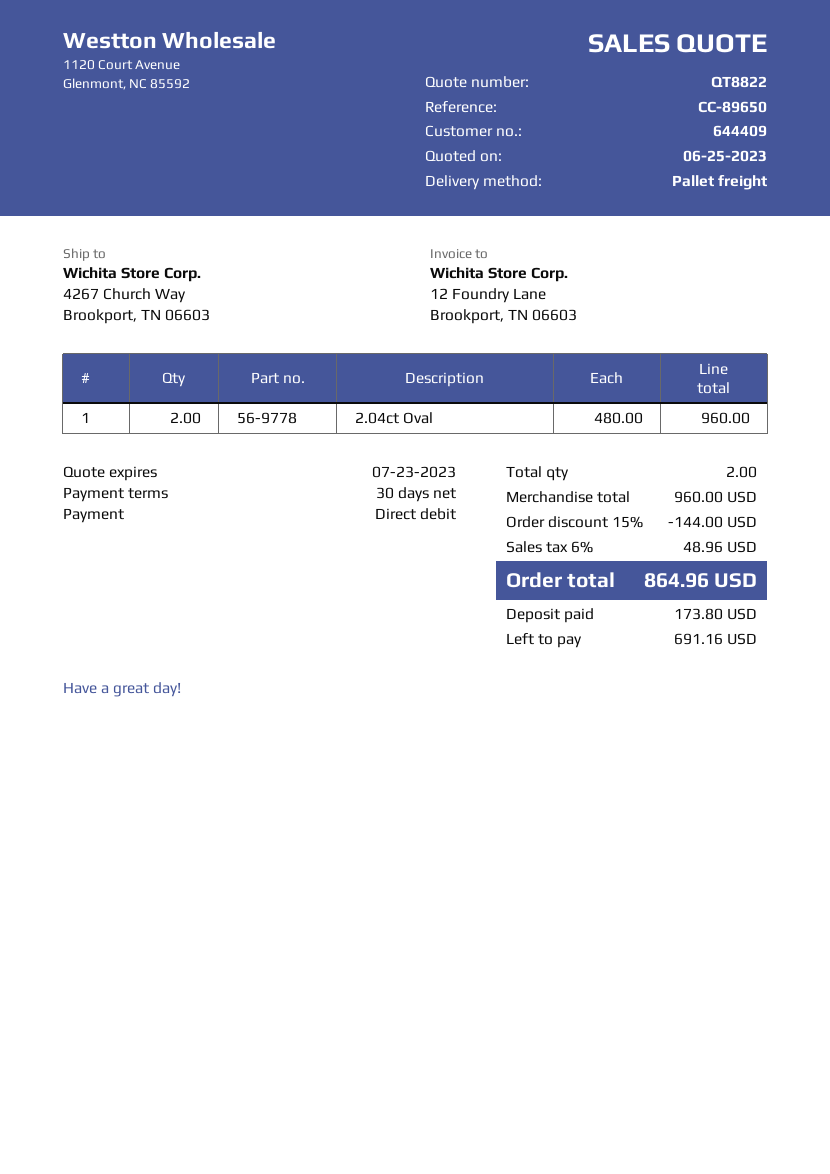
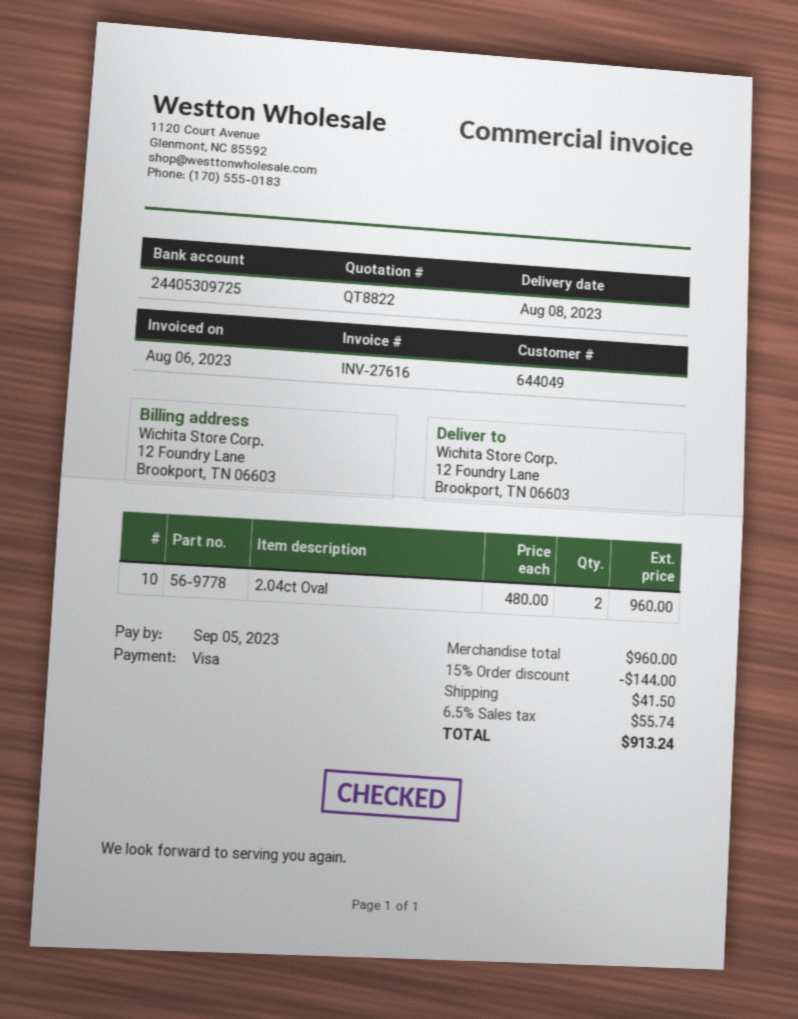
customer number: 644409 -> 644049
payment method: direct debit -> Visa
ship to: 4267 Church Way, Brookport, TN 06603 -> 12 Foundry Lane, Brookport, TN 06603
shipping: none -> 41.50
tax: 6% = 48.96 -> 6.5% = 55.74
total: 864.96 -> 913.24

